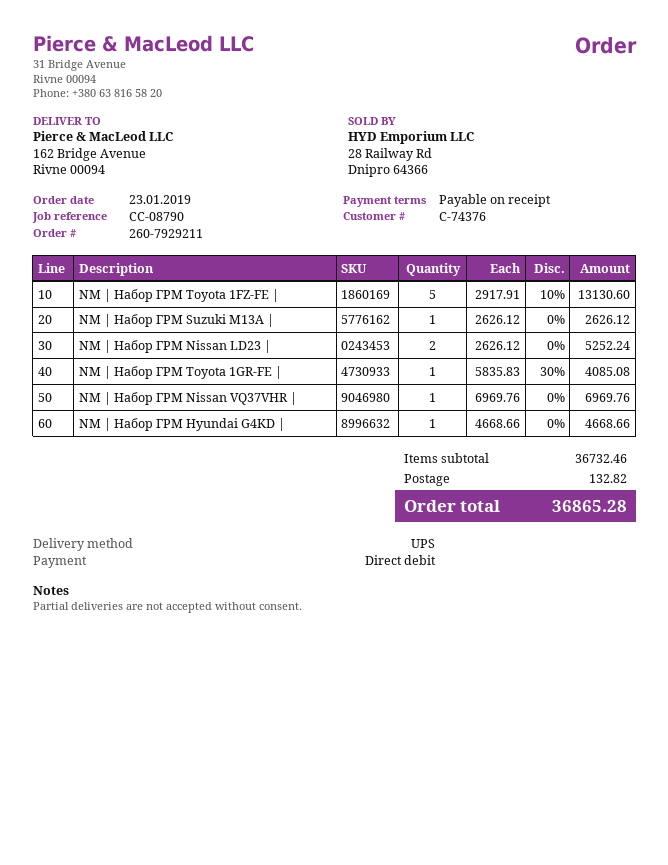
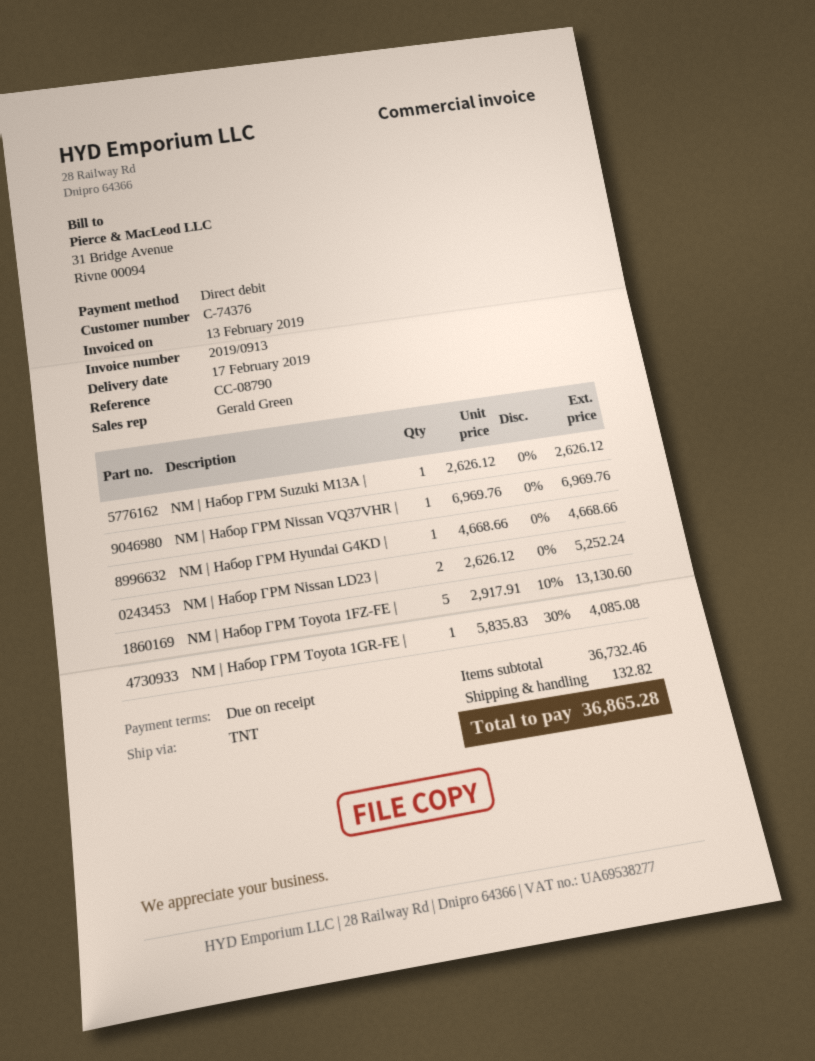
shipping method: UPS -> TNT

